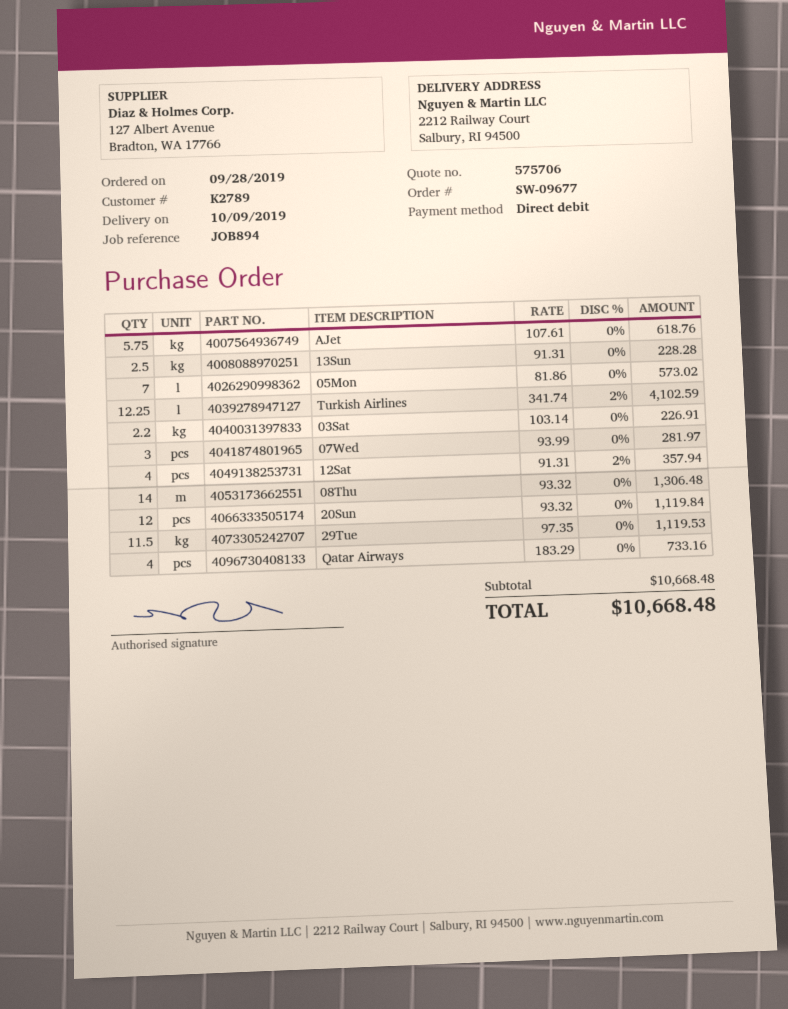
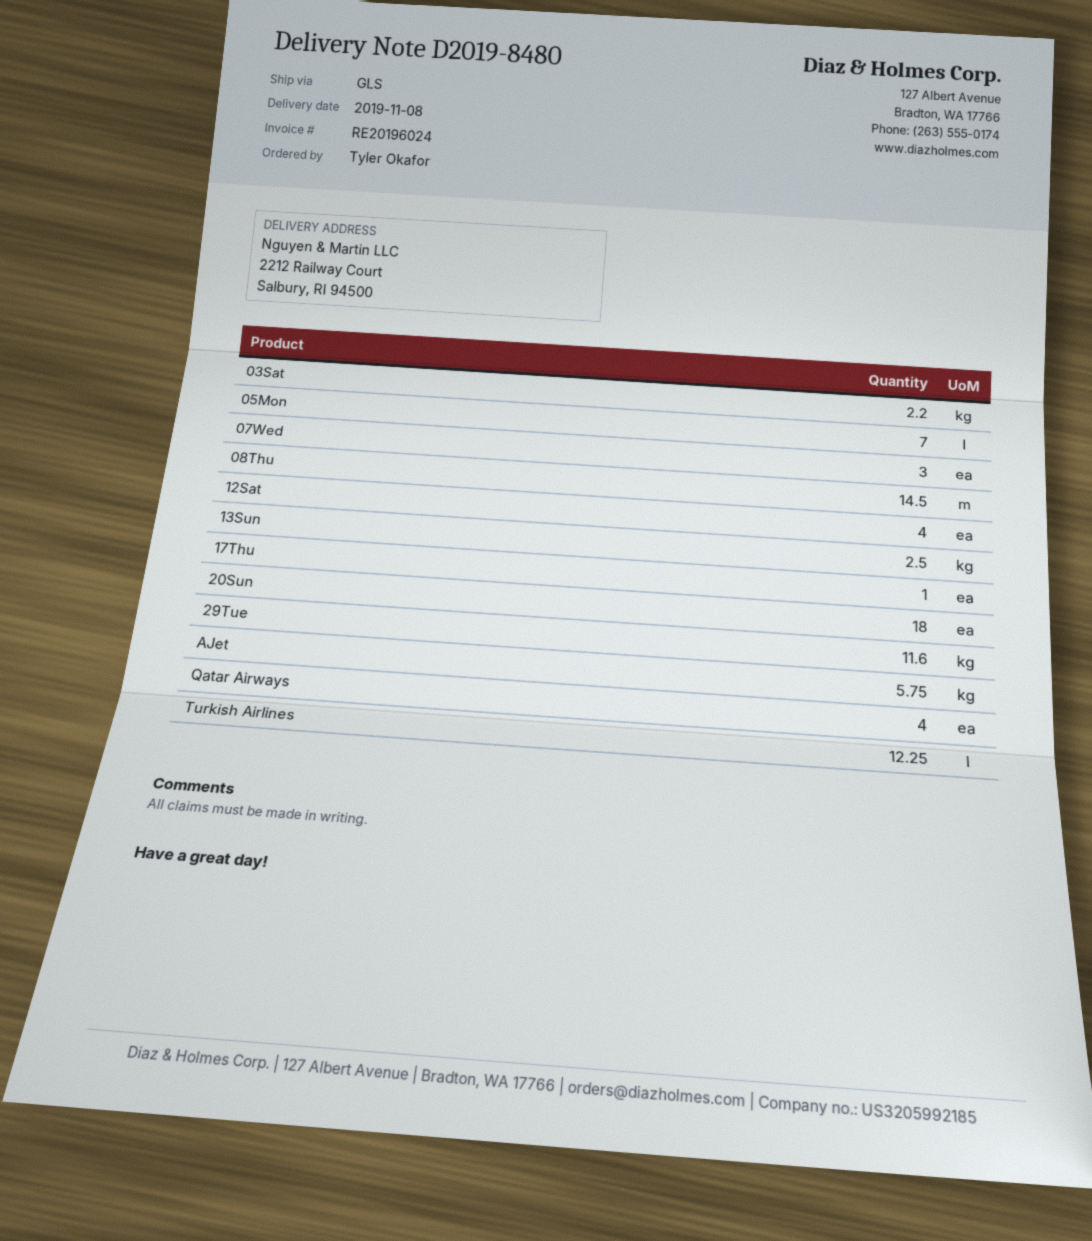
delivery date: 2019-10-09 -> 2019-11-08
08Thu: 14 -> 14.5
20Sun: 12 -> 18
29Tue: 11.5 -> 11.6
17Thu: none -> 1

